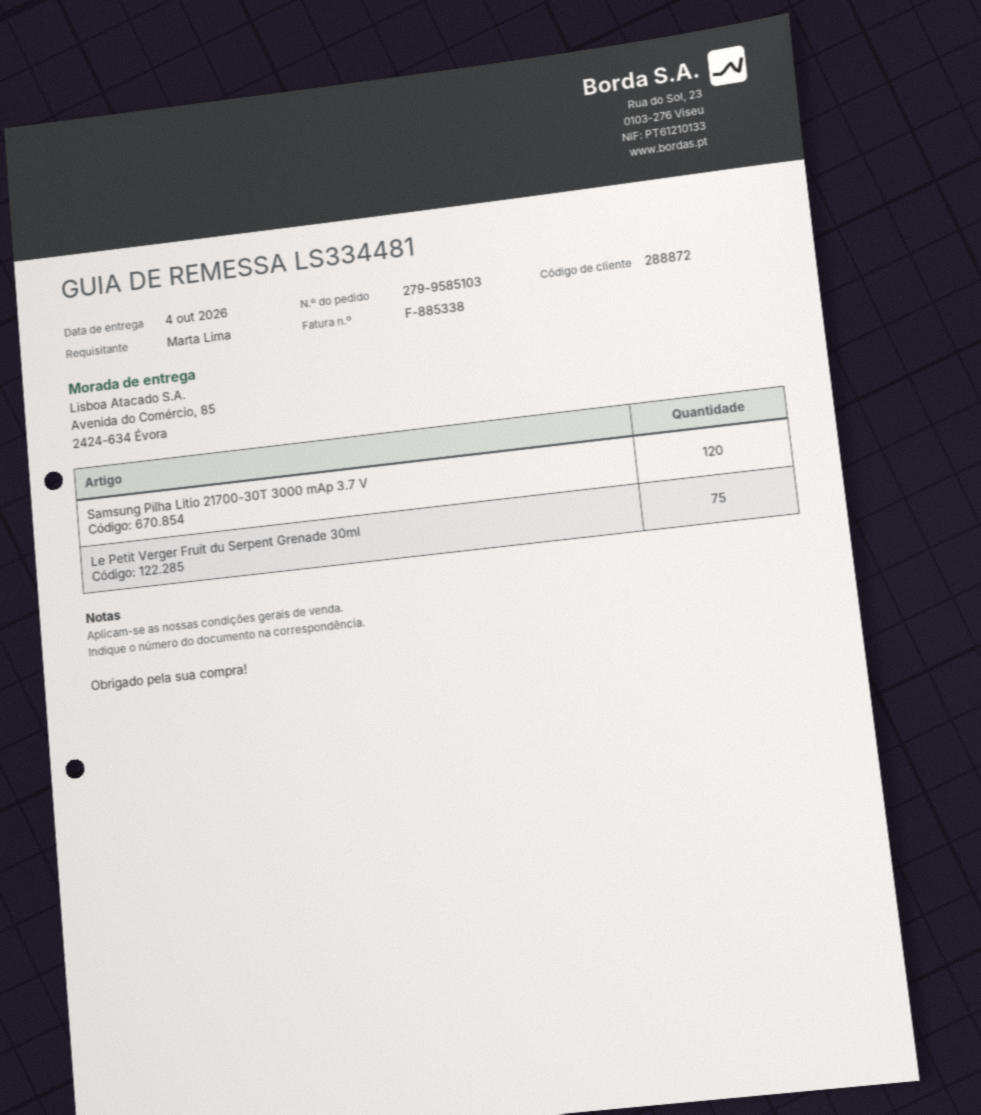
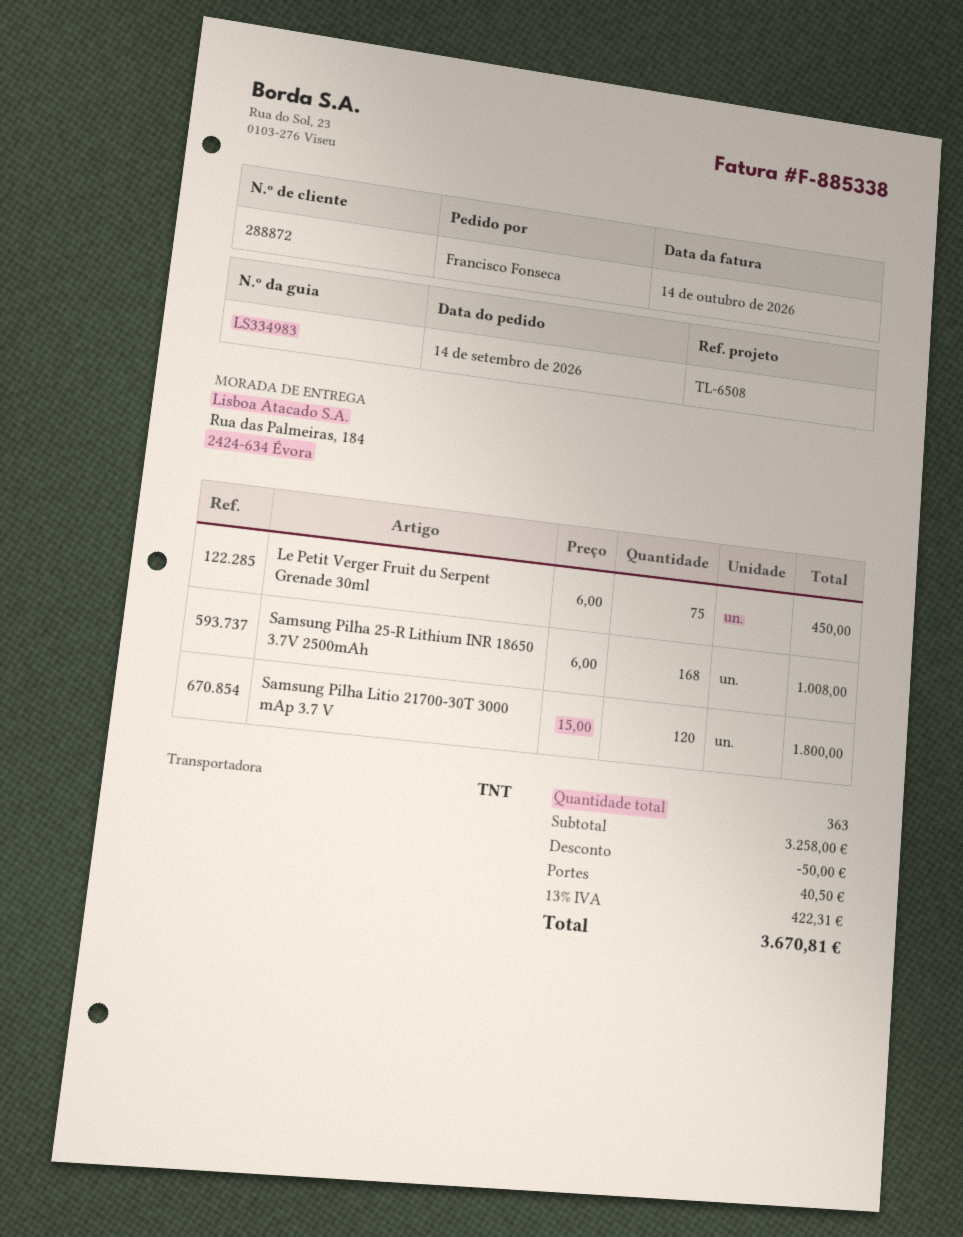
delivery note number: LS334481 -> LS334983
ordered by: Marta Lima -> Francisco Fonseca
ship to: Avenida do Comércio, 85, 2424-634 Évora -> Rua das Palmeiras, 184, 2424-634 Évora
Samsung Pilha 25-R Lithium INR 18650 3.7V 2500mAh: none -> 168

